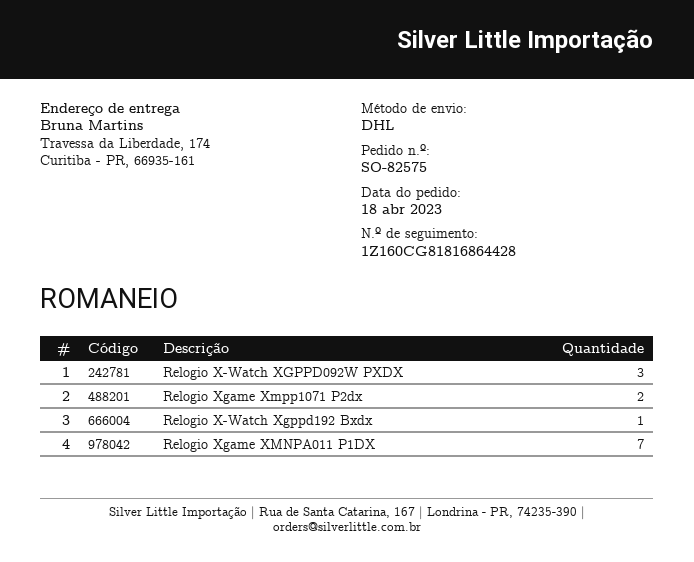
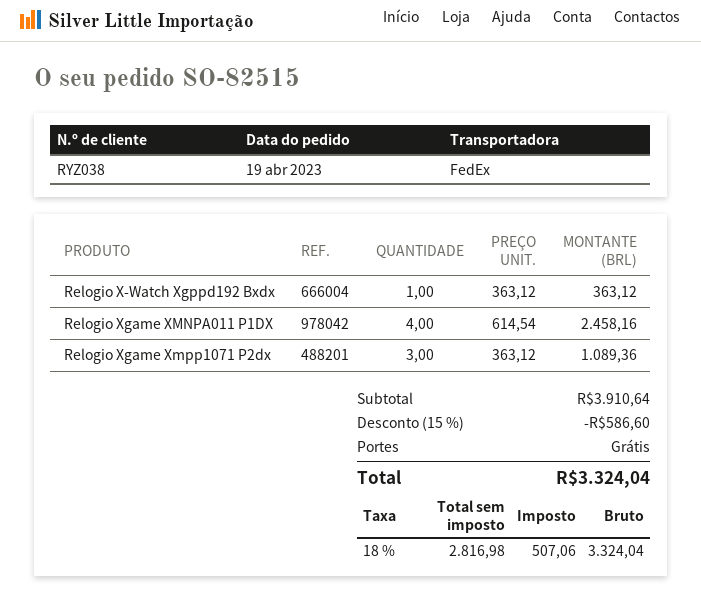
order number: SO-82575 -> SO-82515
order date: 2023-04-18 -> 2023-04-19
shipping method: DHL -> FedEx
Relogio X-Watch XGPPD092W PXDX: 3 -> none
Relogio Xgame Xmpp1071 P2dx: 2 -> 3
Relogio Xgame XMNPA011 P1DX: 7 -> 4

